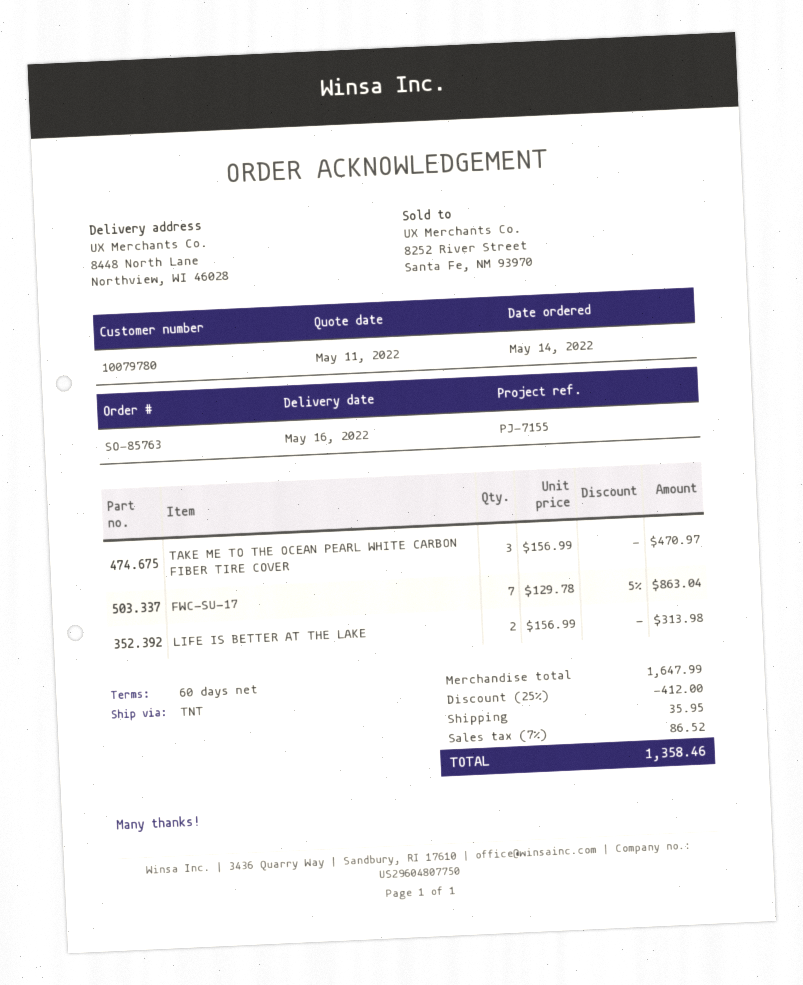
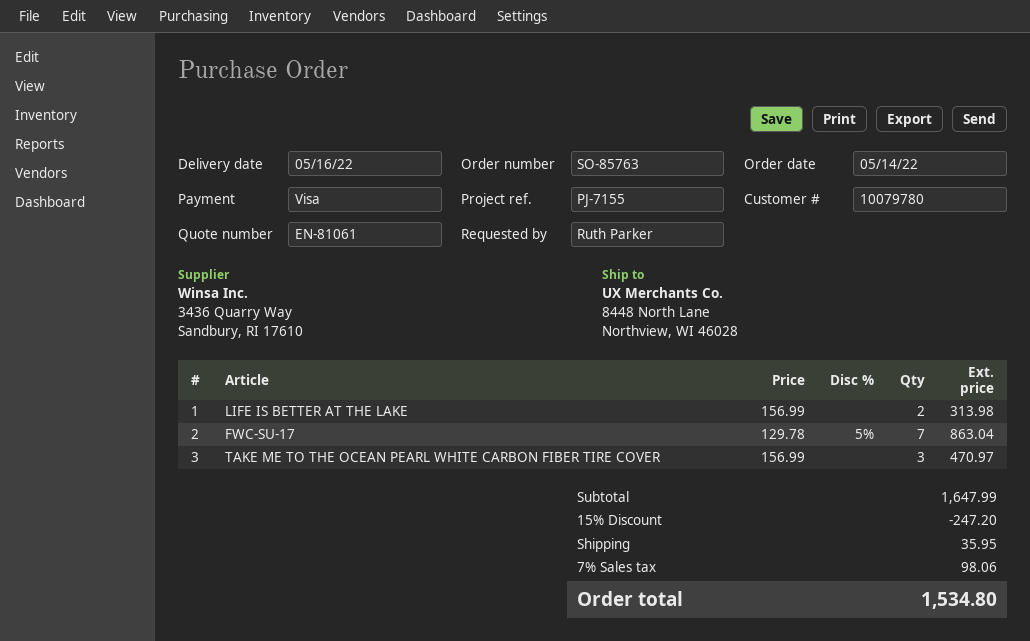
discount: 25% = 412.00 -> 15% = 247.20
tax: 7% = 86.52 -> 7% = 98.06
total: 1358.46 -> 1534.80

